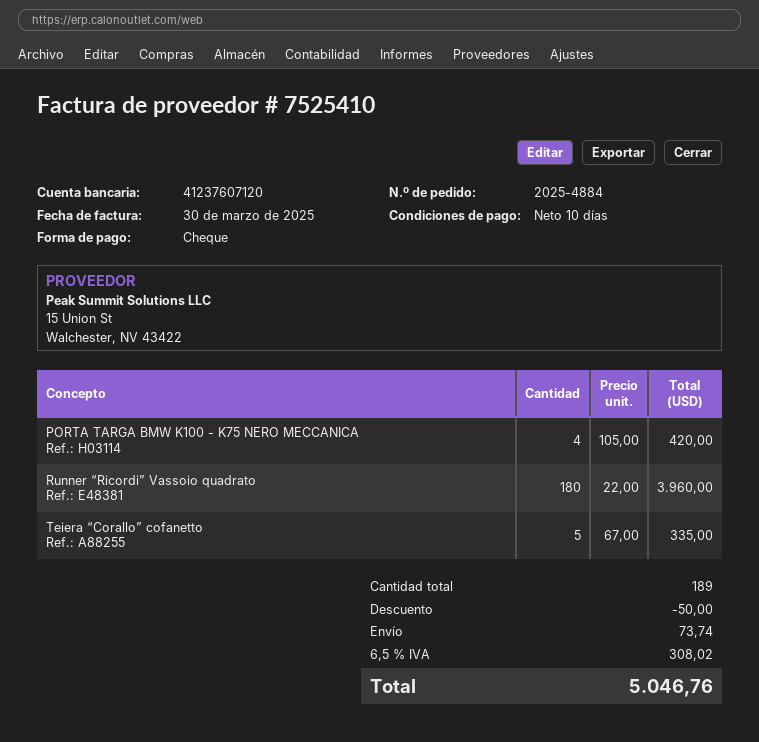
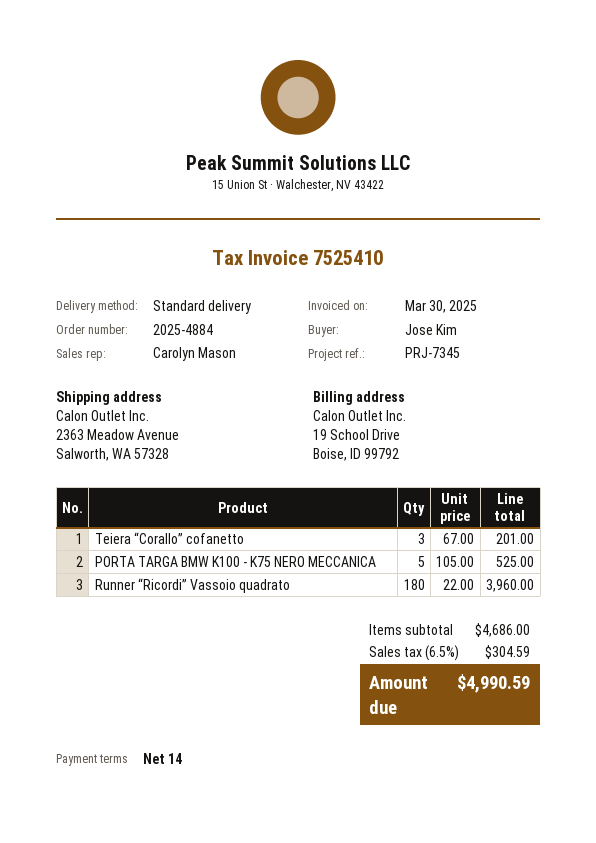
payment terms: 10 days -> 14 days
PORTA TARGA BMW K100 - K75 NERO MECCANICA: 4 x 105.00 = 420.00 -> 5 x 105.00 = 525.00
Teiera “Corallo” cofanetto: 5 x 67.00 = 335.00 -> 3 x 67.00 = 201.00
discount: 50.00 -> none
shipping: 73.74 -> none
tax: 6.5% = 308.02 -> 6.5% = 304.59
total: 5046.76 -> 4990.59

